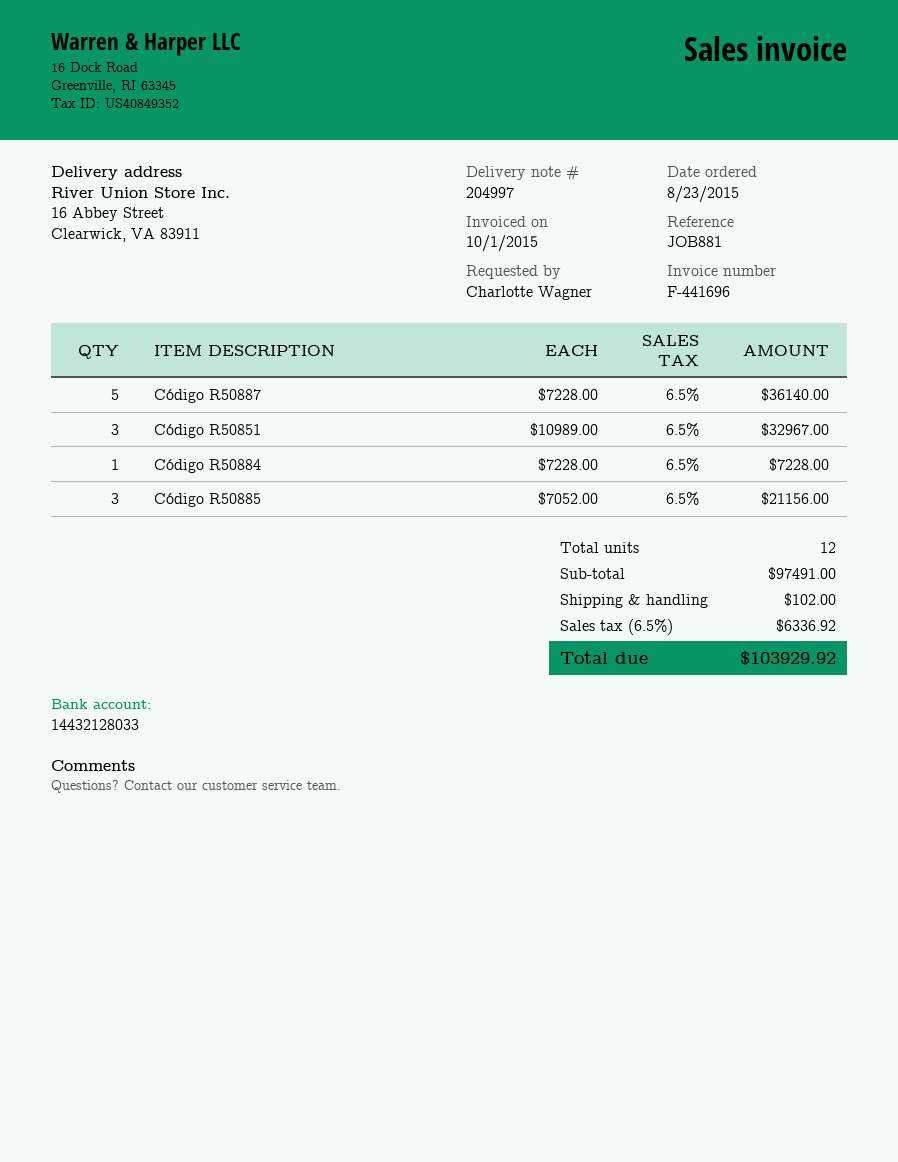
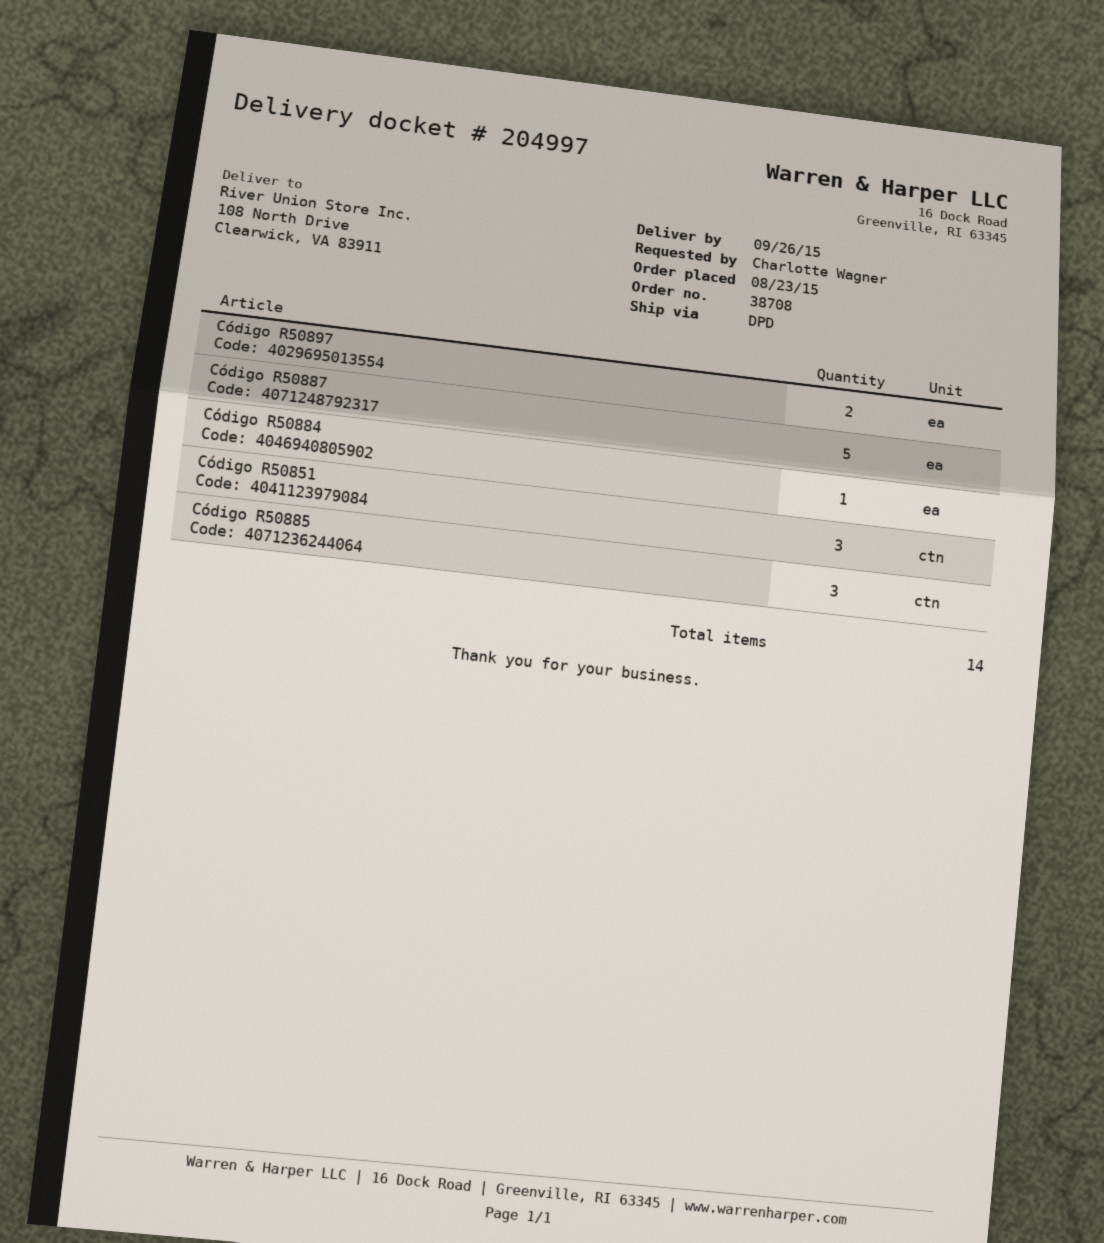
ship to: 16 Abbey Street, Clearwick, VA 83911 -> 108 North Drive, Clearwick, VA 83911
Código R50897: none -> 2
total quantity: 12 -> 14

